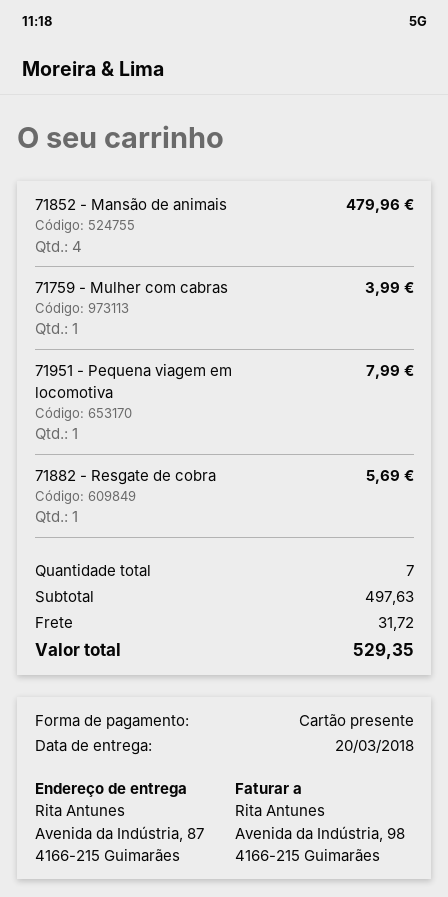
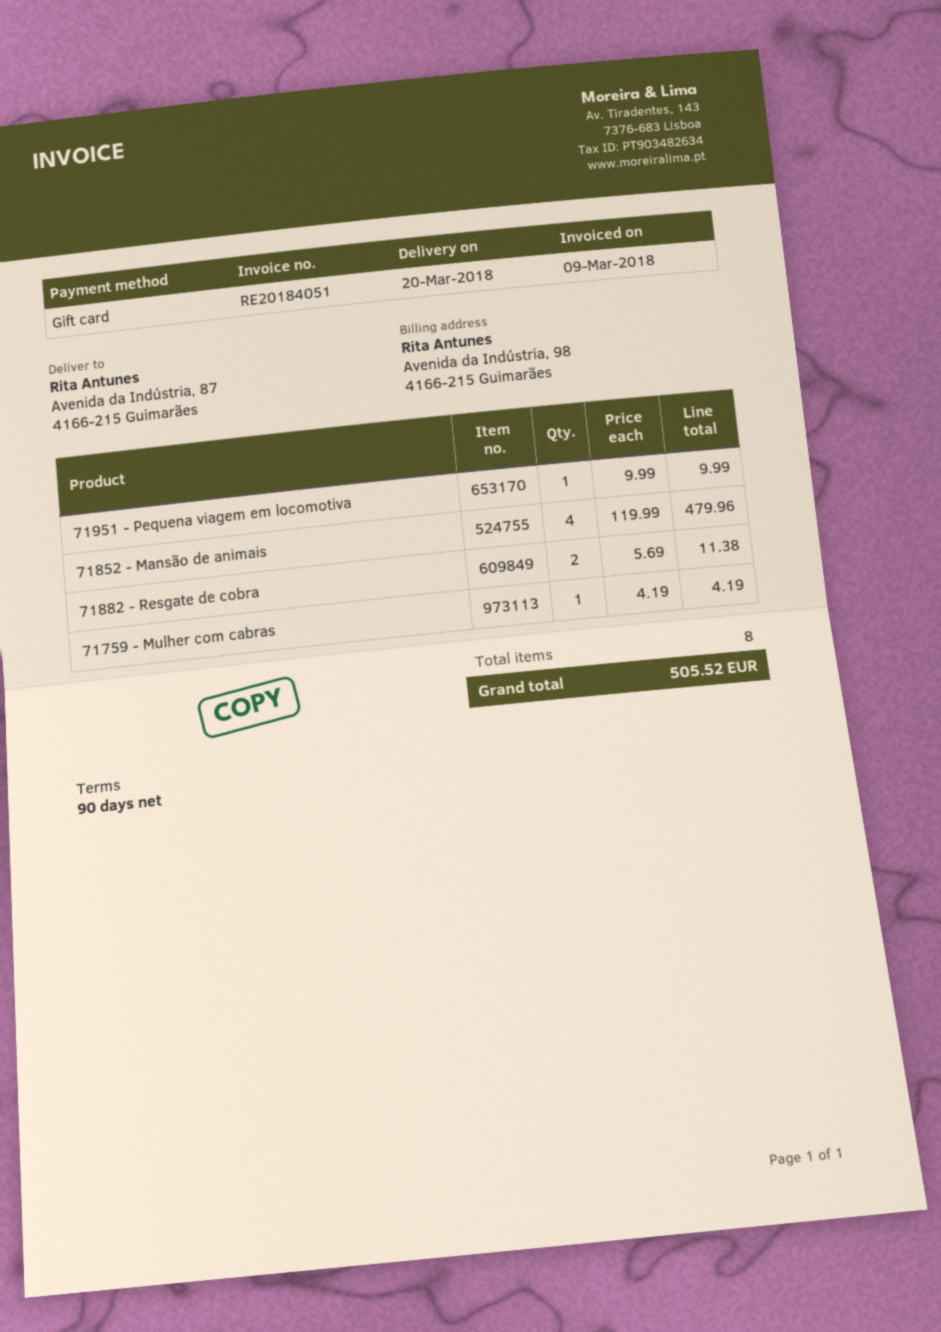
71759 - Mulher com cabras: 1 for 3.99 -> 1 for 4.19
71951 - Pequena viagem em locomotiva: 1 for 7.99 -> 1 for 9.99
71882 - Resgate de cobra: 1 for 5.69 -> 2 for 11.38
total quantity: 7 -> 8
shipping: 31.72 -> none
total: 529.35 -> 505.52

